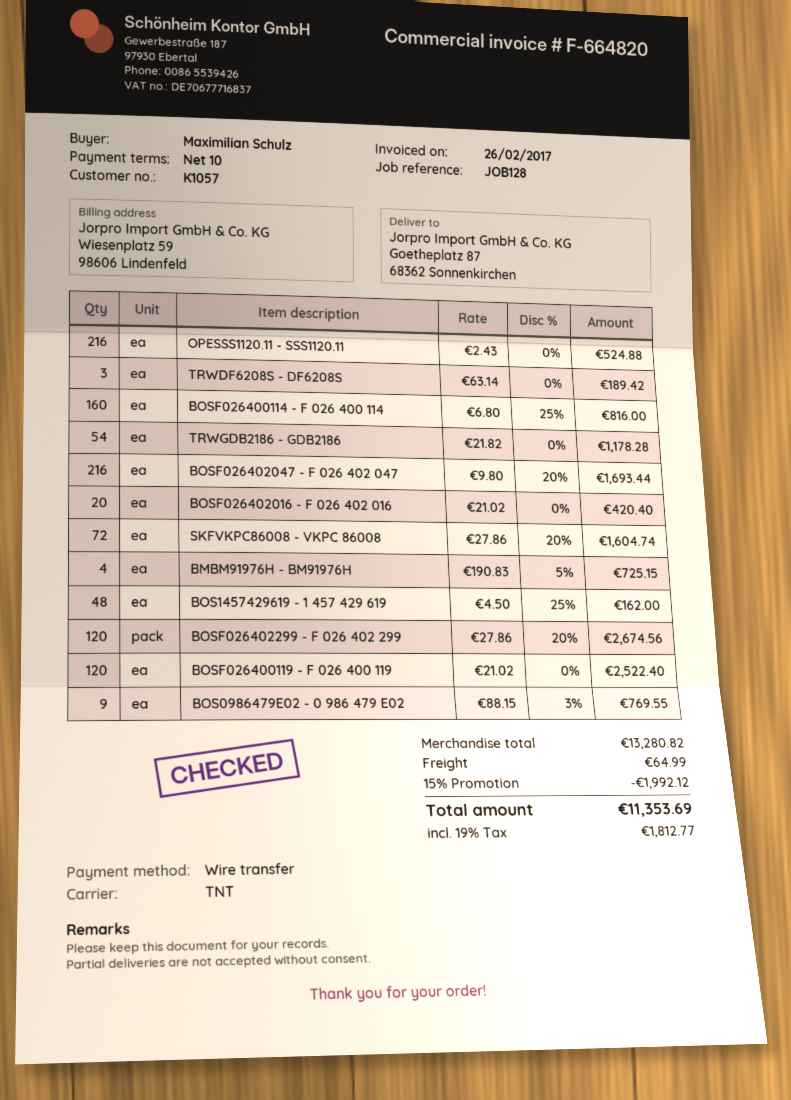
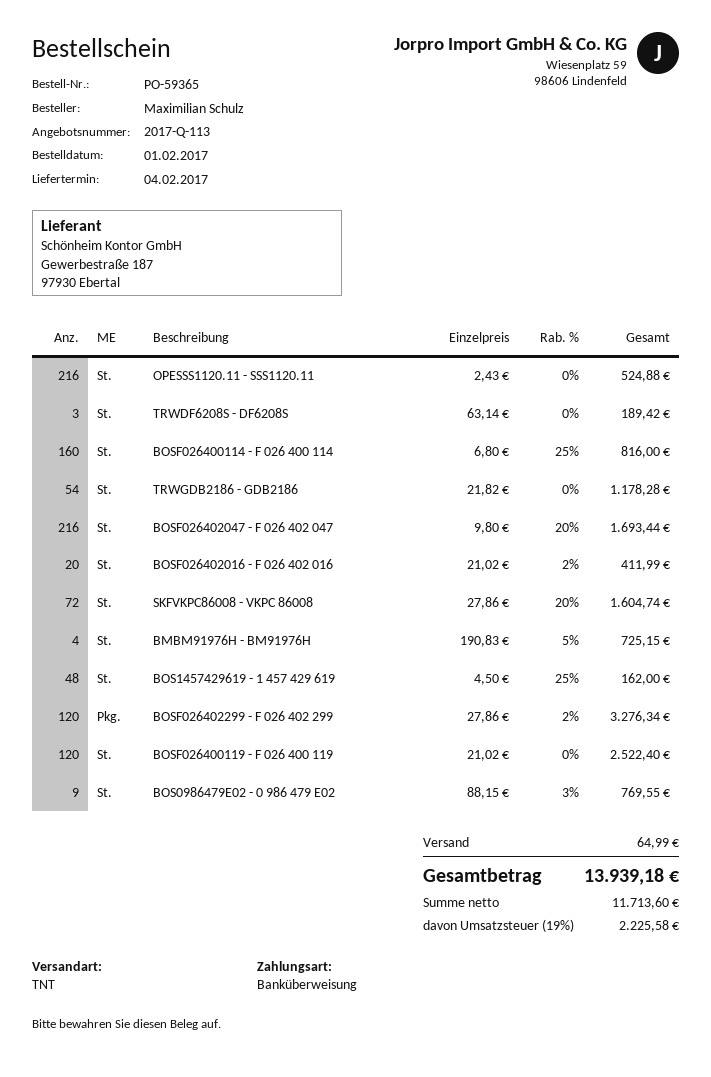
BOSF026402016 - F 026 402 016: 20 x 21.02 = 420.40 -> 20 x 21.02 - 2% = 411.99
BOSF026402299 - F 026 402 299: 120 x 27.86 - 20% = 2674.56 -> 120 x 27.86 - 2% = 3276.34
discount: 15% = 1992.12 -> none
tax: 19% = 1812.77 -> 19% = 2225.58
total: 11353.69 -> 13939.18

